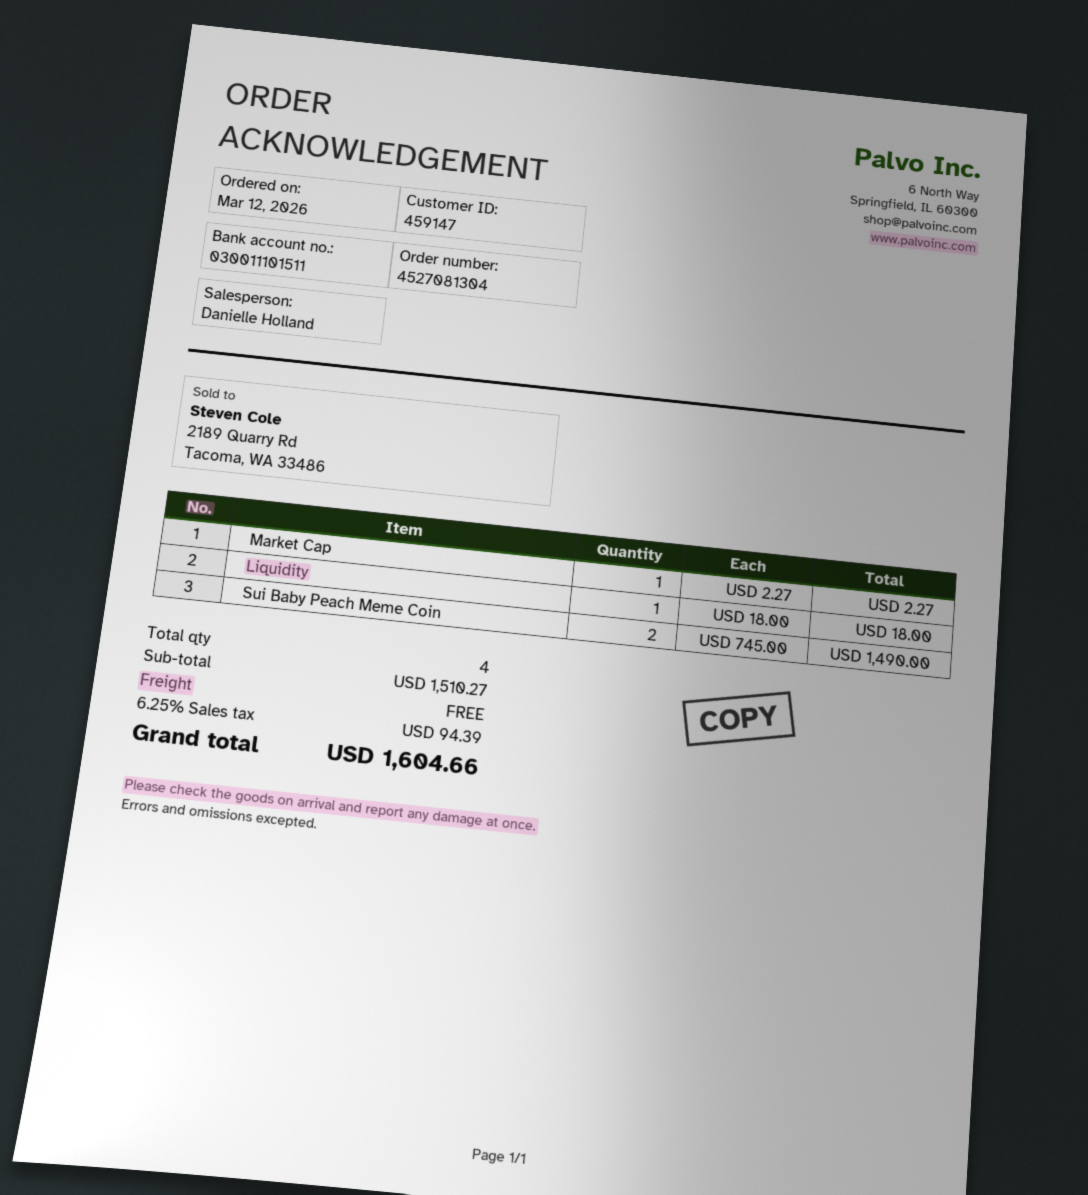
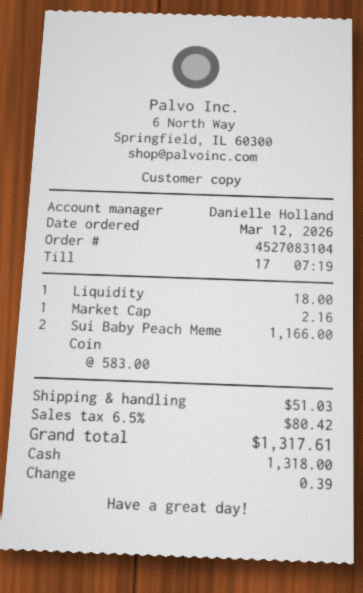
order number: 4527081304 -> 4527083104
Market Cap: 1 x 2.27 = 2.27 -> 1 x 2.16 = 2.16
Sui Baby Peach Meme Coin: 2 x 745.00 = 1490.00 -> 2 x 583.00 = 1166.00
shipping: 0.00 -> 51.03
tax: 6.25% = 94.39 -> 6.5% = 80.42
total: 1604.66 -> 1317.61

